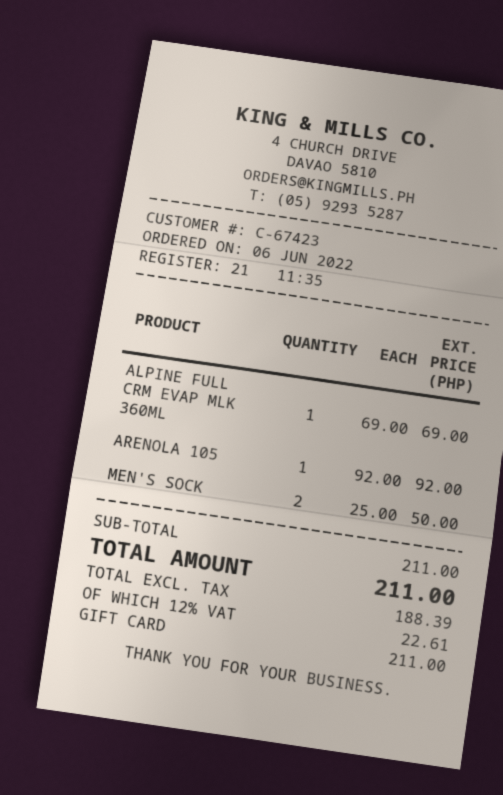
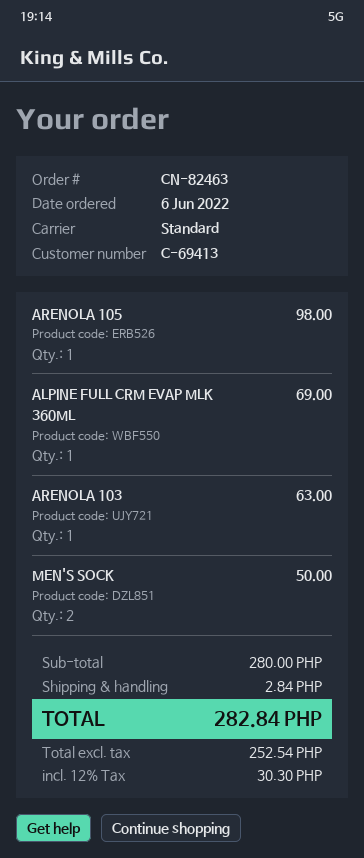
customer number: C-67423 -> C-69413
ARENOLA 105: 1 for 92.00 -> 1 for 98.00
ARENOLA 103: none -> 1 for 63.00
subtotal: 211.00 -> 280.00
shipping: none -> 2.84
net: 188.39 -> 252.54
tax: 12% = 22.61 -> 12% = 30.30
total: 211.00 -> 282.84

